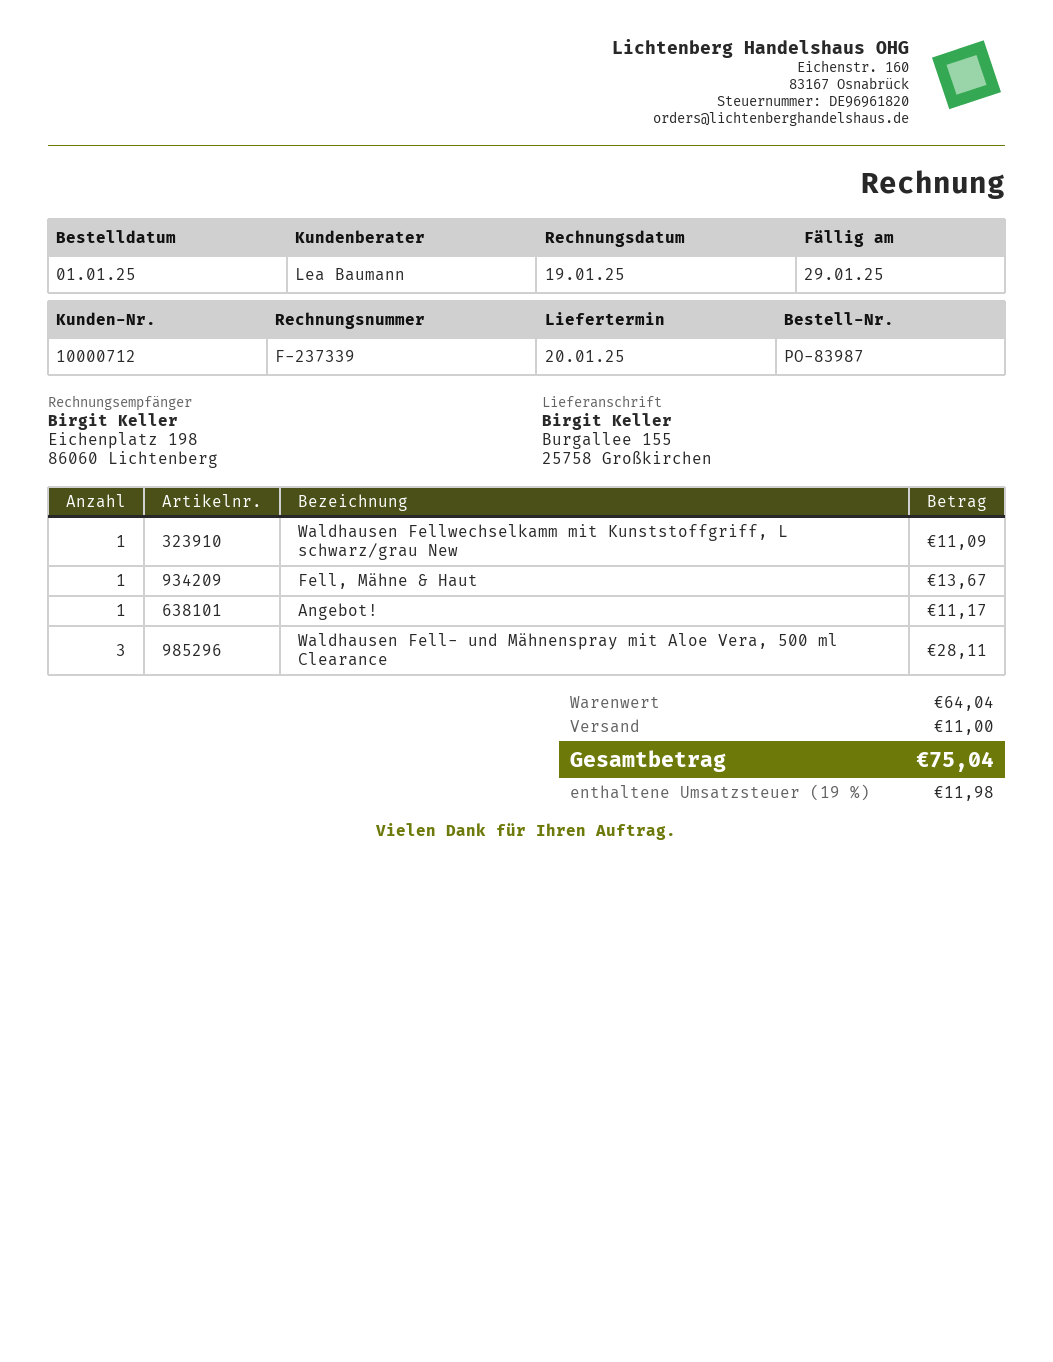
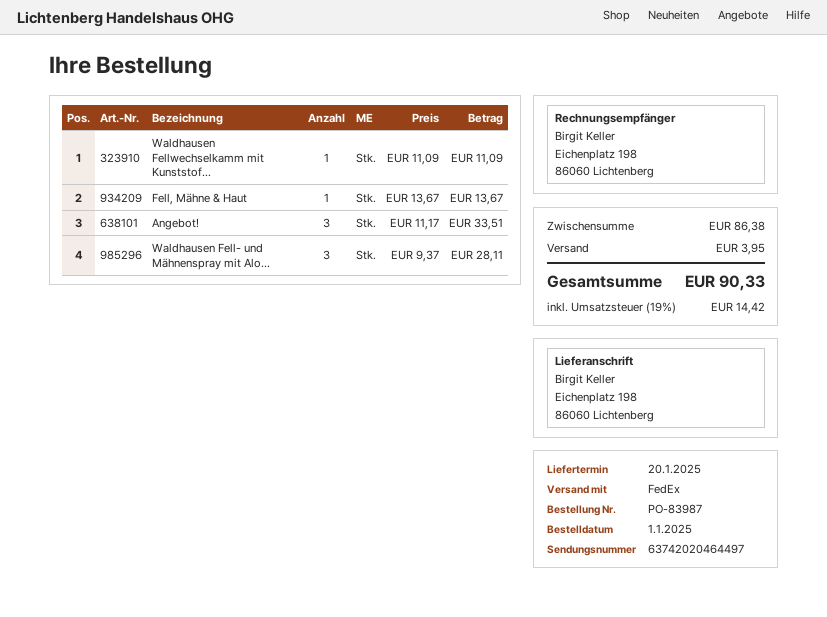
ship to: Burgallee 155, 25758 Großkirchen -> Eichenplatz 198, 86060 Lichtenberg
Angebot!: 1 for 11.17 -> 3 for 33.51
subtotal: 64.04 -> 86.38
shipping: 11.00 -> 3.95
tax: 19% = 11.98 -> 19% = 14.42
total: 75.04 -> 90.33

